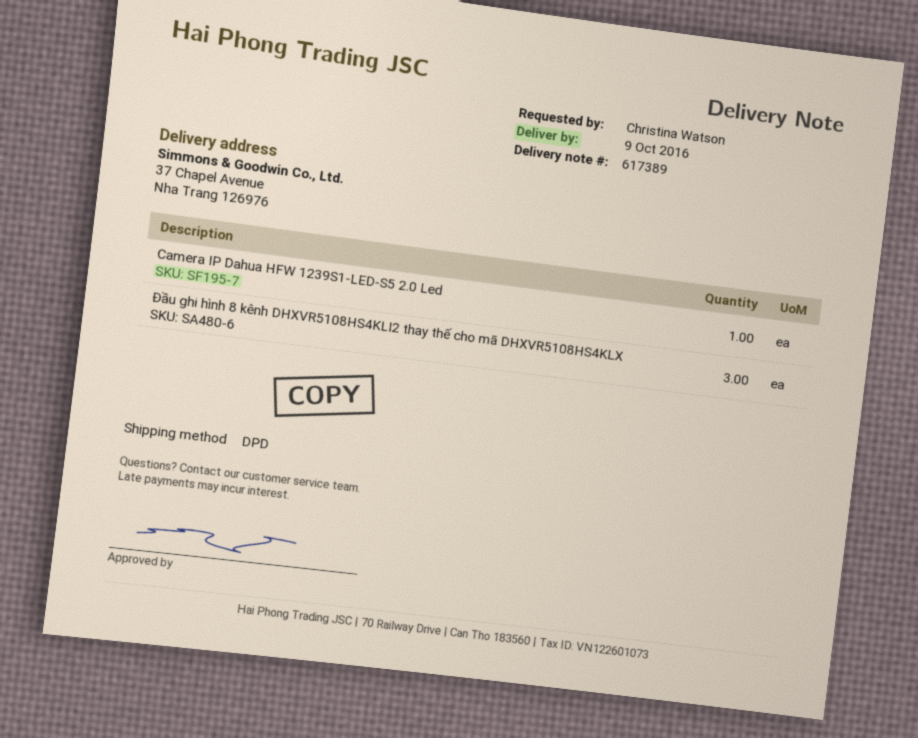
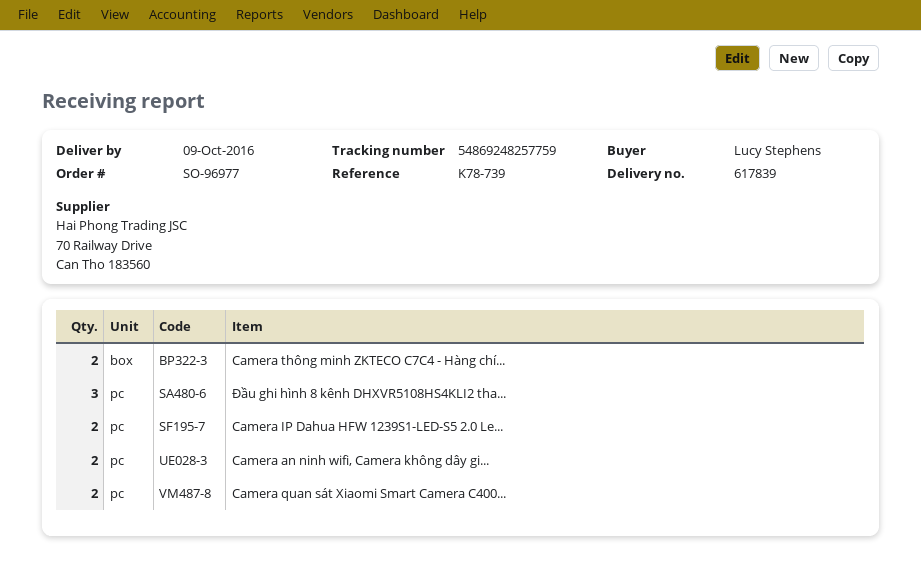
delivery note number: 617389 -> 617839
ordered by: Christina Watson -> Lucy Stephens
Camera IP Dahua HFW 1239S1-LED-S5 2.0 Led: 1 -> 2
Camera thông minh ZKTECO C7C4 - Hàng chí...: none -> 2
Camera an ninh wifi, Camera không dây gi...: none -> 2
Camera quan sát Xiaomi Smart Camera C400...: none -> 2

